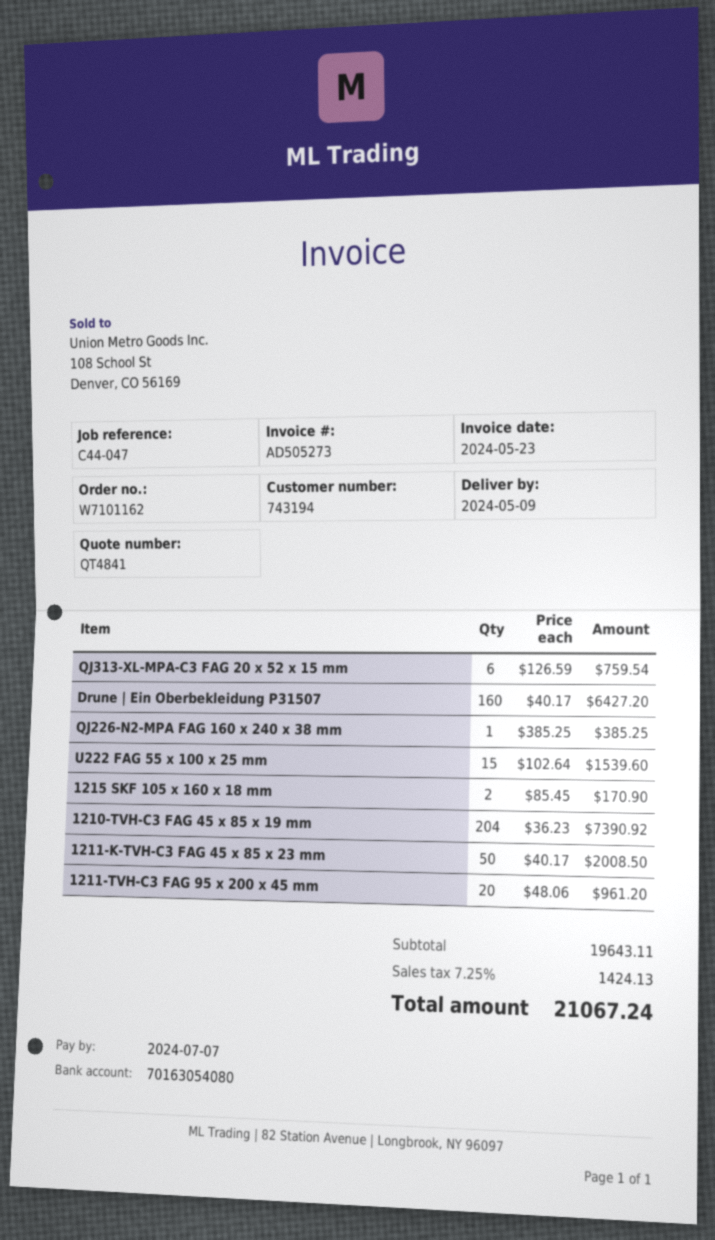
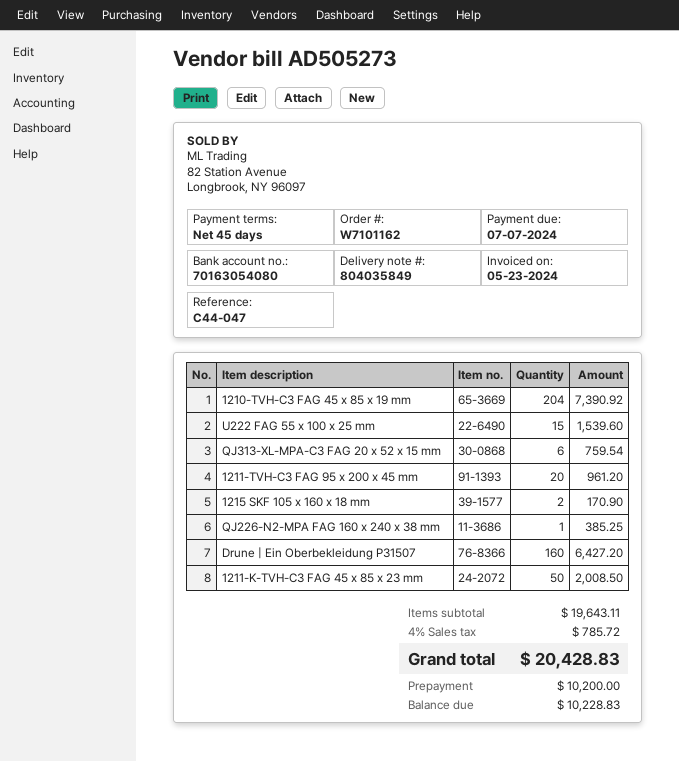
tax: 7.25% = 1424.13 -> 4% = 785.72
total: 21067.24 -> 20428.83

